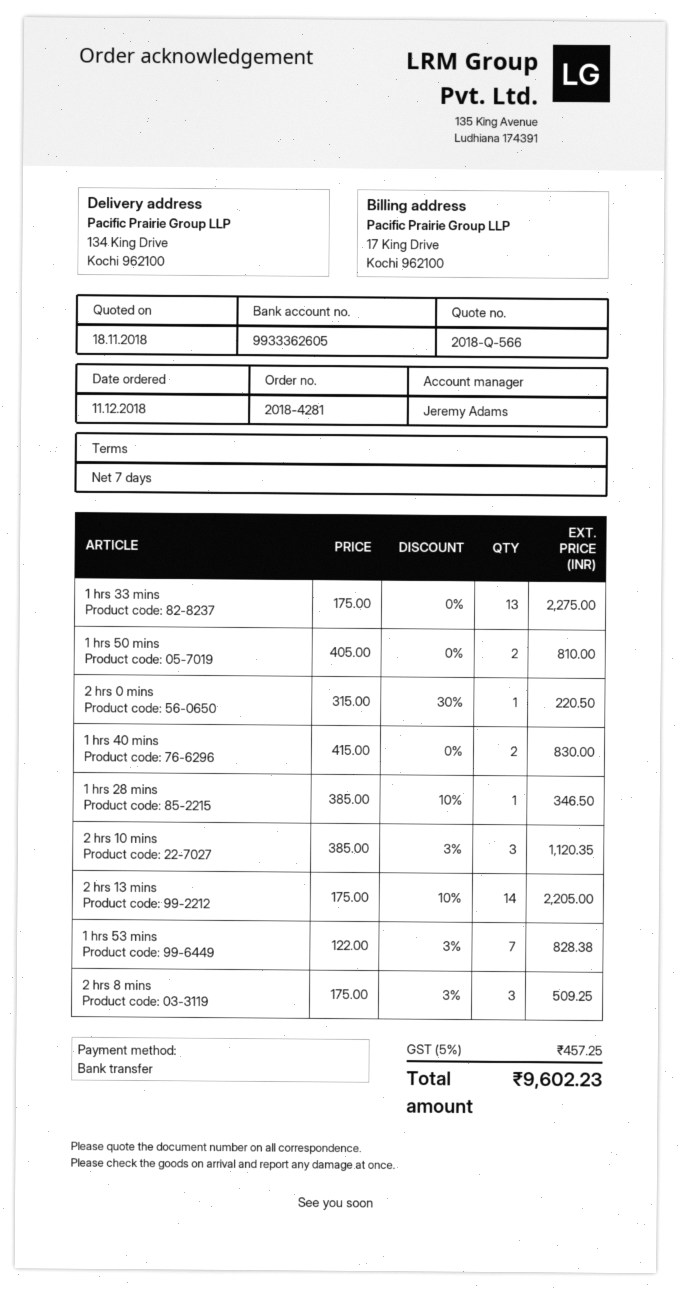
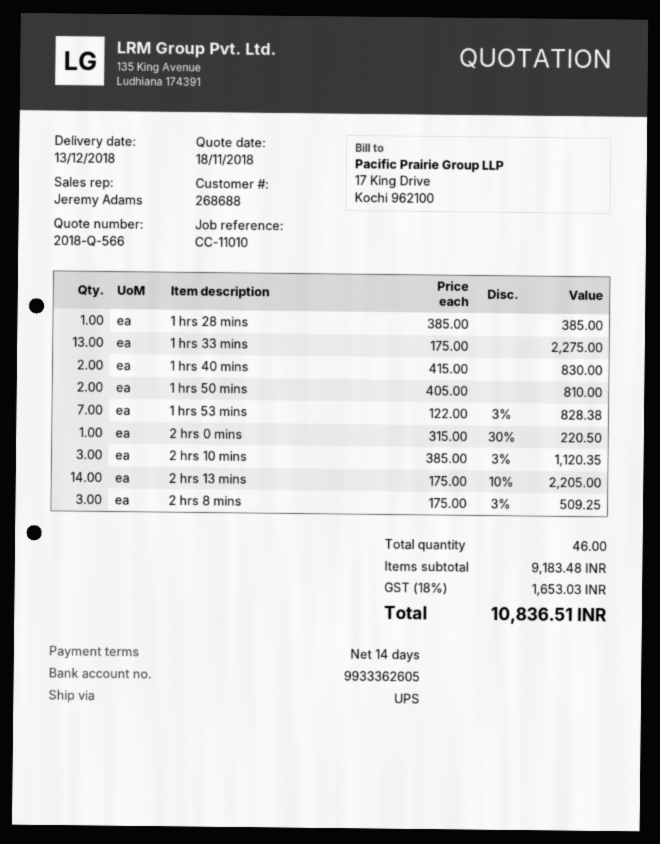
payment terms: 7 days -> 14 days
1 hrs 28 mins: 1 x 385.00 - 10% = 346.50 -> 1 x 385.00 = 385.00
tax: 5% = 457.25 -> 18% = 1653.03
total: 9602.23 -> 10836.51

